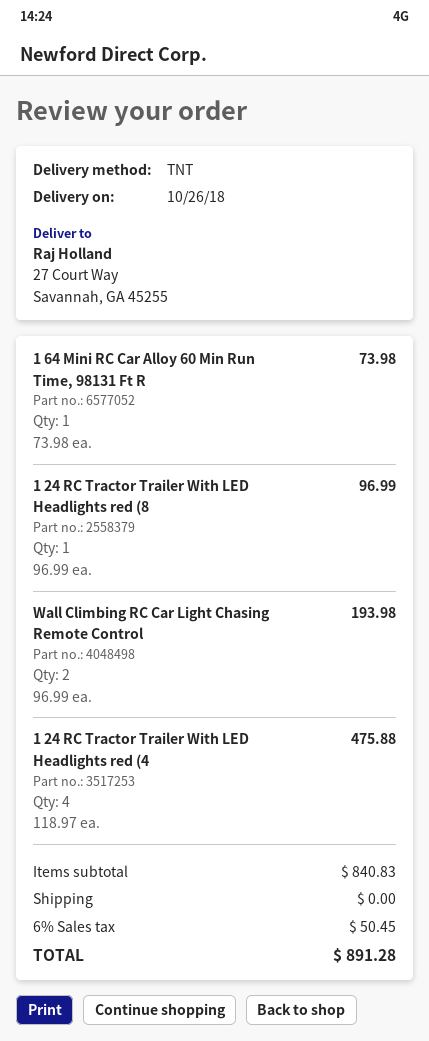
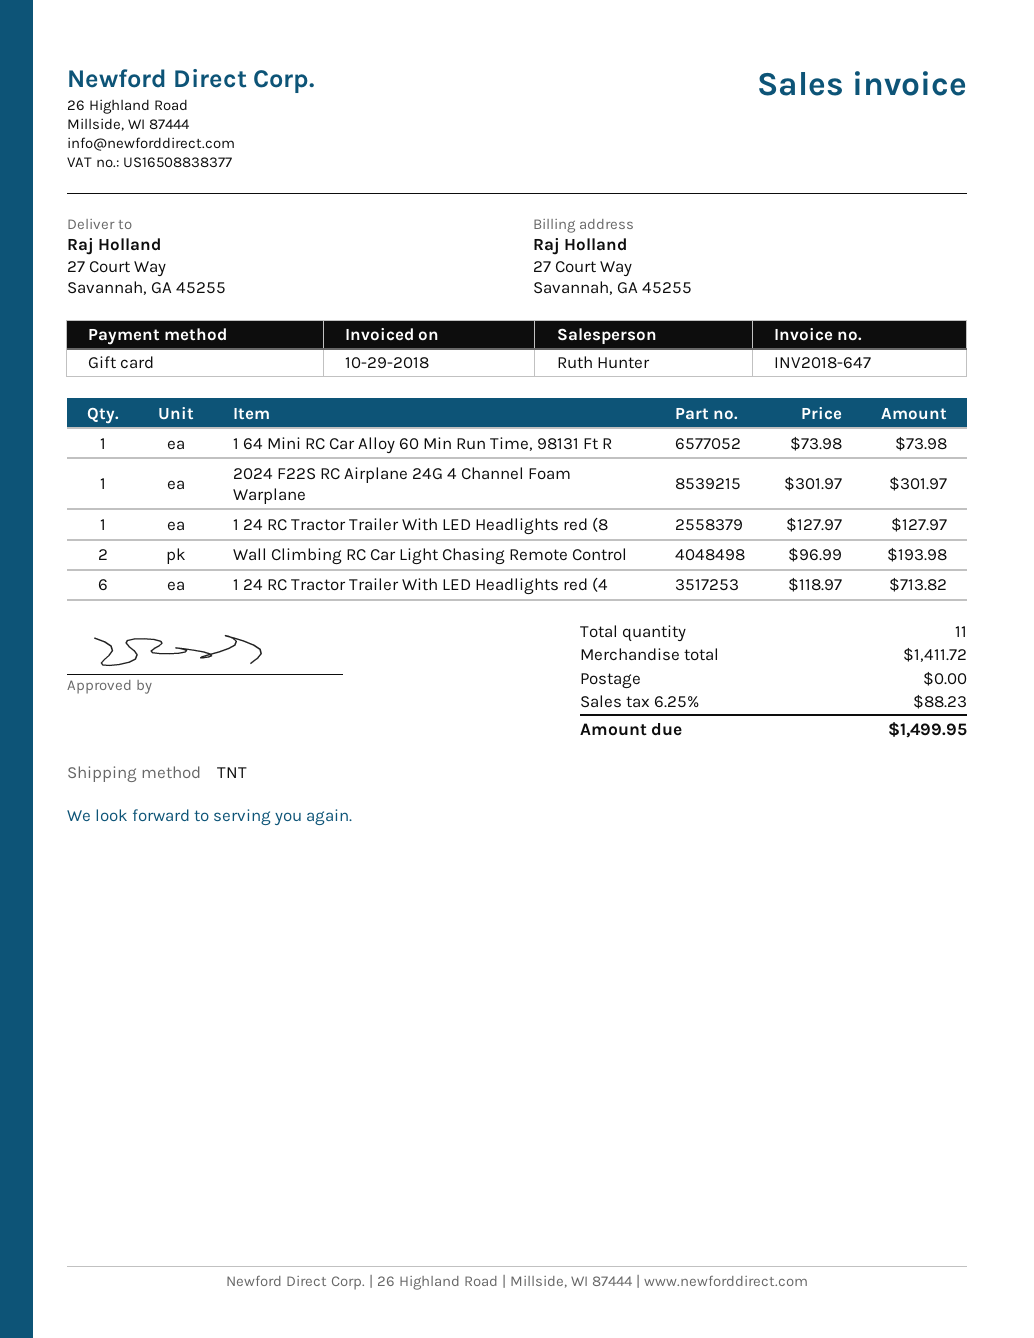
1 24 RC Tractor Trailer With LED Headlights red (8: 1 x 96.99 = 96.99 -> 1 x 127.97 = 127.97
1 24 RC Tractor Trailer With LED Headlights red (4: 4 x 118.97 = 475.88 -> 6 x 118.97 = 713.82
2024 F22S RC Airplane 24G 4 Channel Foam Warplane: none -> 1 x 301.97 = 301.97
subtotal: 840.83 -> 1411.72
tax: 6% = 50.45 -> 6.25% = 88.23
total: 891.28 -> 1499.95

